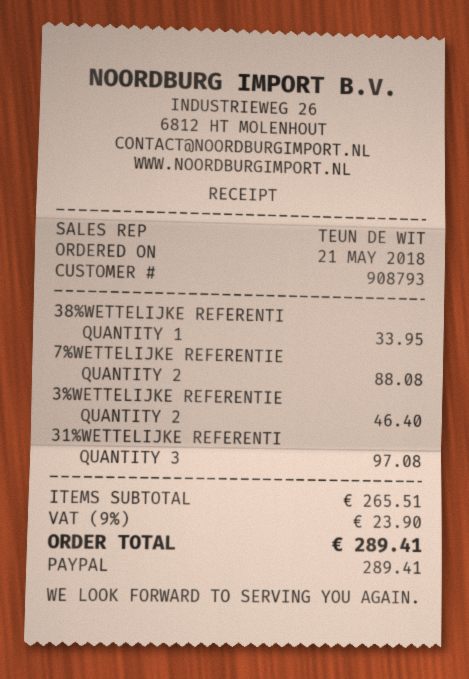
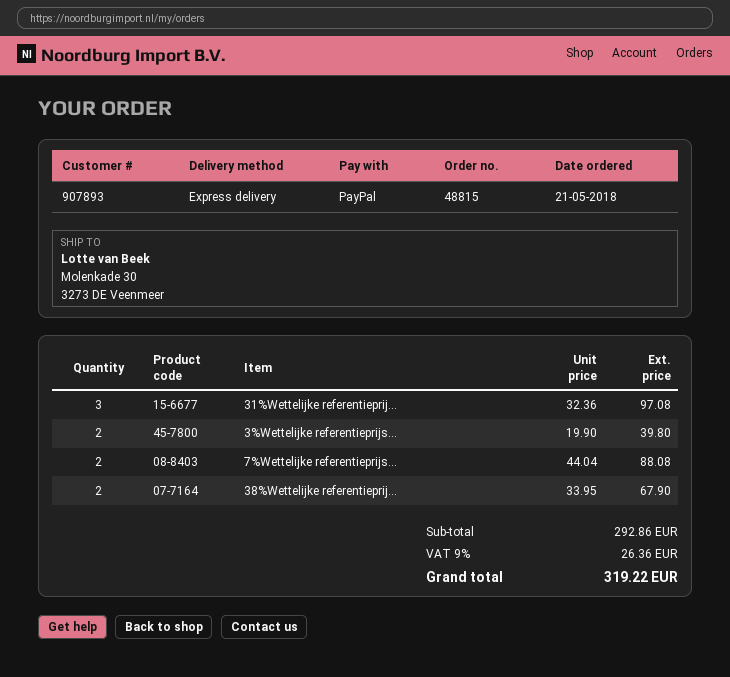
customer number: 908793 -> 907893
38%WETTELIJKE REFERENTI: 1 for 33.95 -> 2 for 67.90
3%WETTELIJKE REFERENTIE: 2 for 46.40 -> 2 for 39.80
subtotal: 265.51 -> 292.86
tax: 9% = 23.90 -> 9% = 26.36
total: 289.41 -> 319.22

